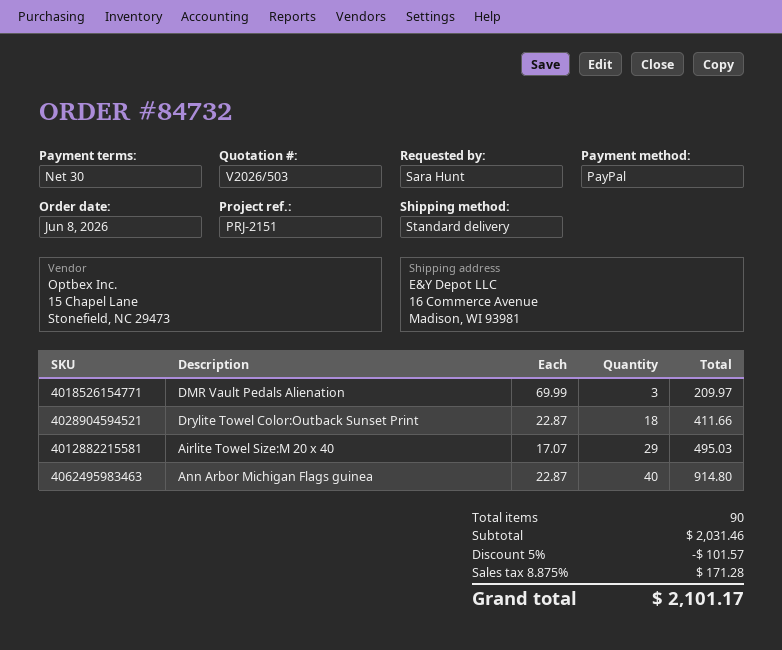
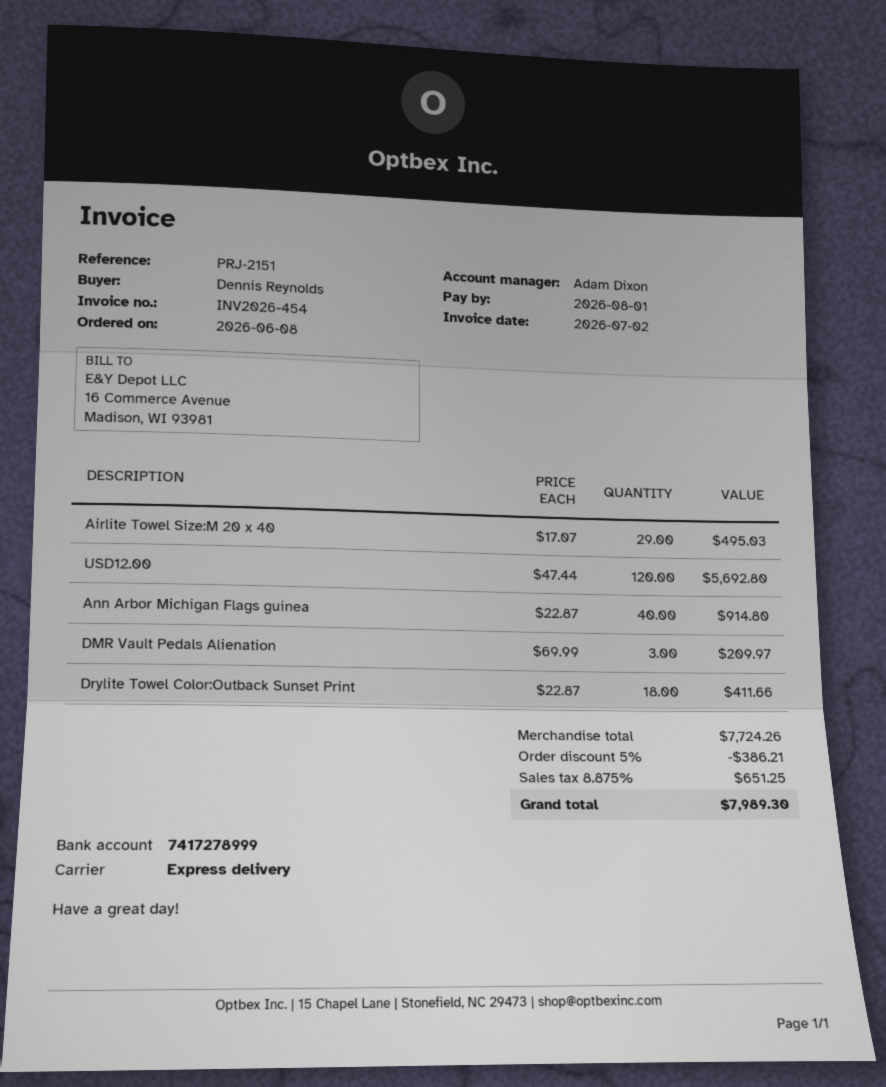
ordered by: Sara Hunt -> Dennis Reynolds
shipping method: standard -> express
USD12.00: none -> 120 x 47.44 = 5692.80
subtotal: 2031.46 -> 7724.26
discount: 5% = 101.57 -> 5% = 386.21
tax: 8.875% = 171.28 -> 8.875% = 651.25
total: 2101.17 -> 7989.30

